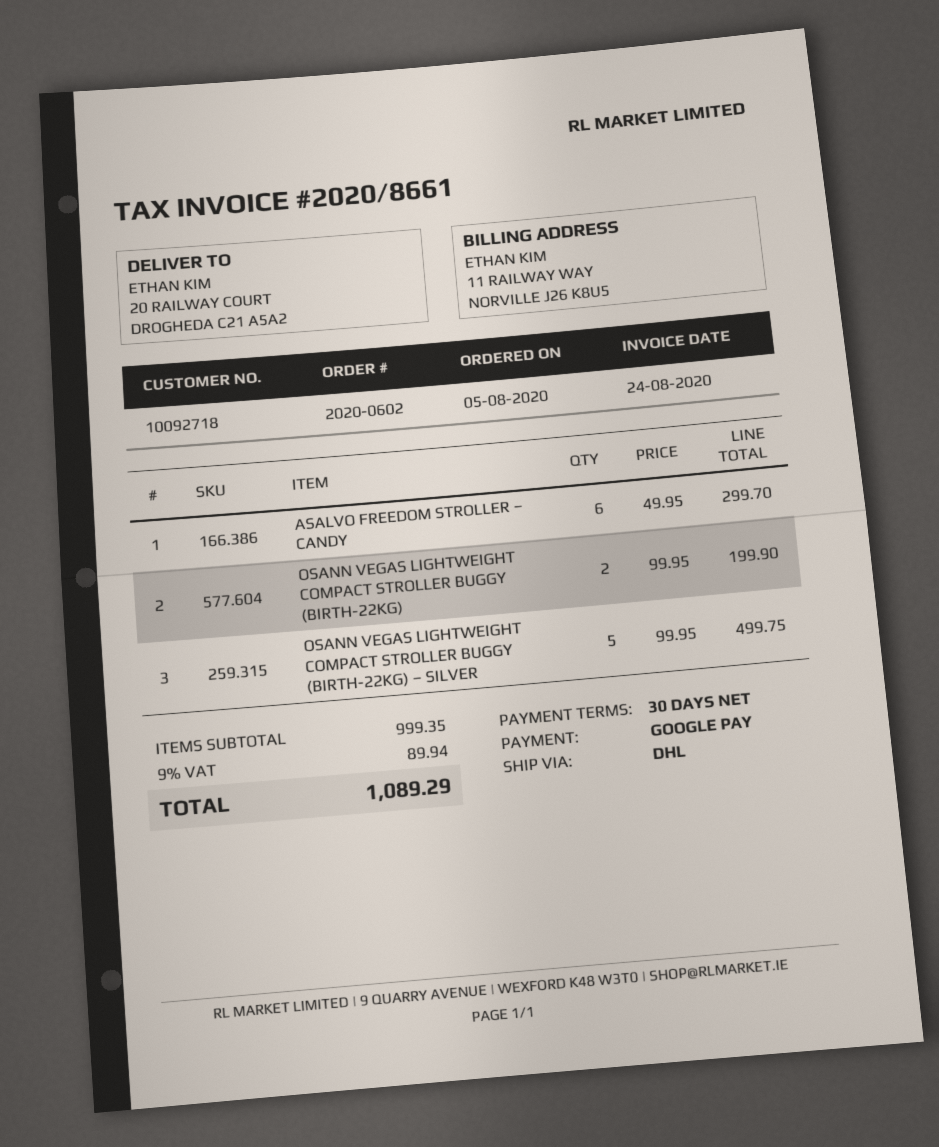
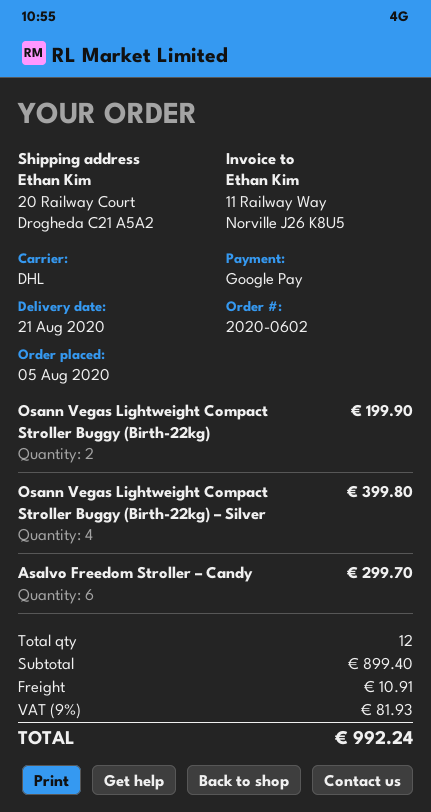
OSANN VEGAS LIGHTWEIGHT COMPACT STROLLER BUGGY (BIRTH-22KG) – SILVER: 5 for 499.75 -> 4 for 399.80
subtotal: 999.35 -> 899.40
shipping: none -> 10.91
tax: 9% = 89.94 -> 9% = 81.93
total: 1089.29 -> 992.24

